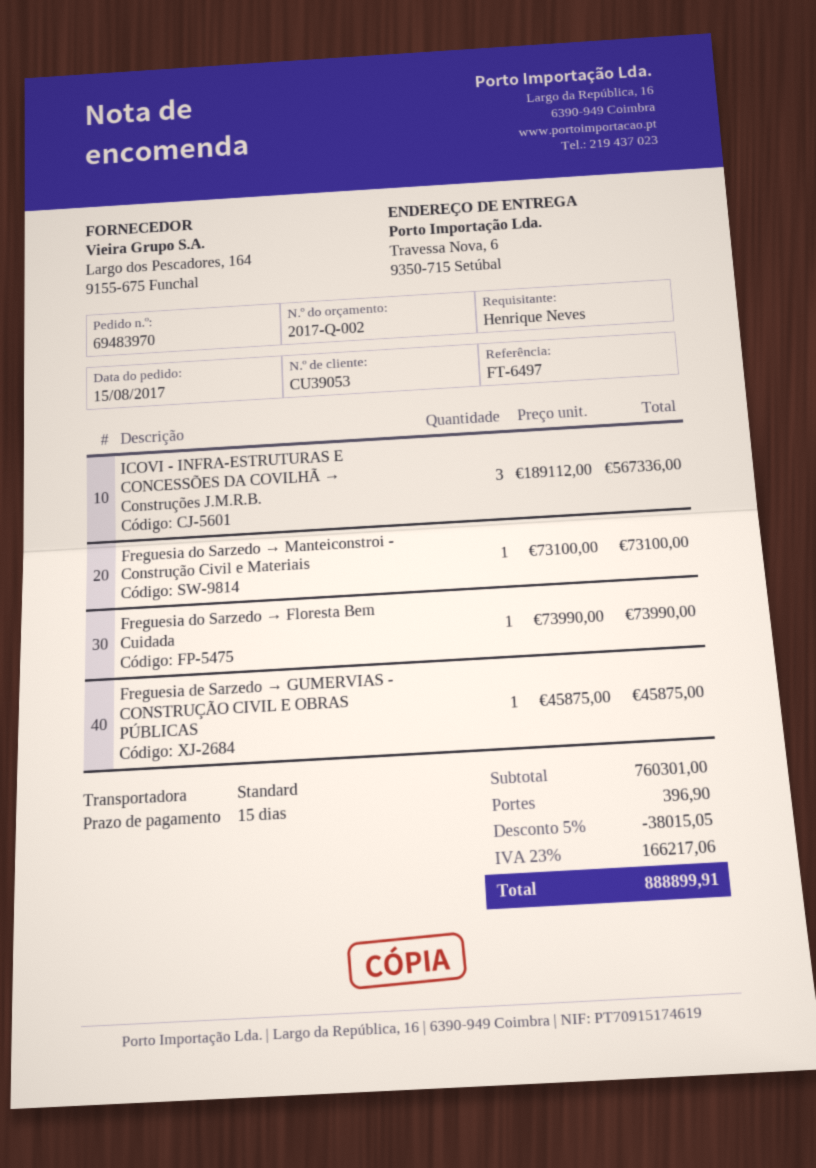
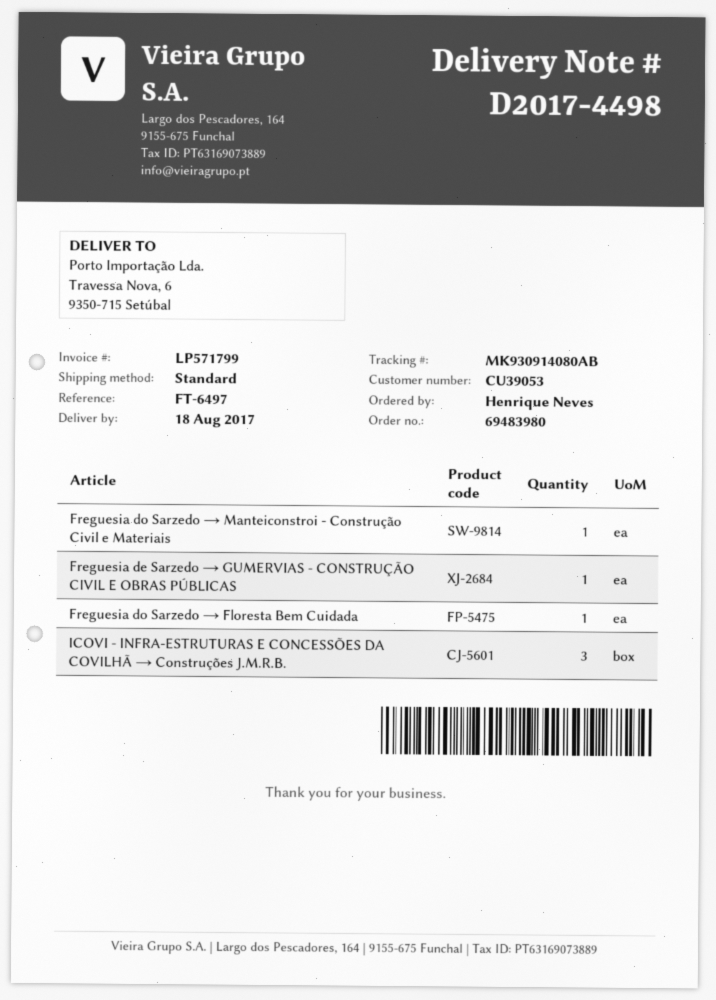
order number: 69483970 -> 69483980

